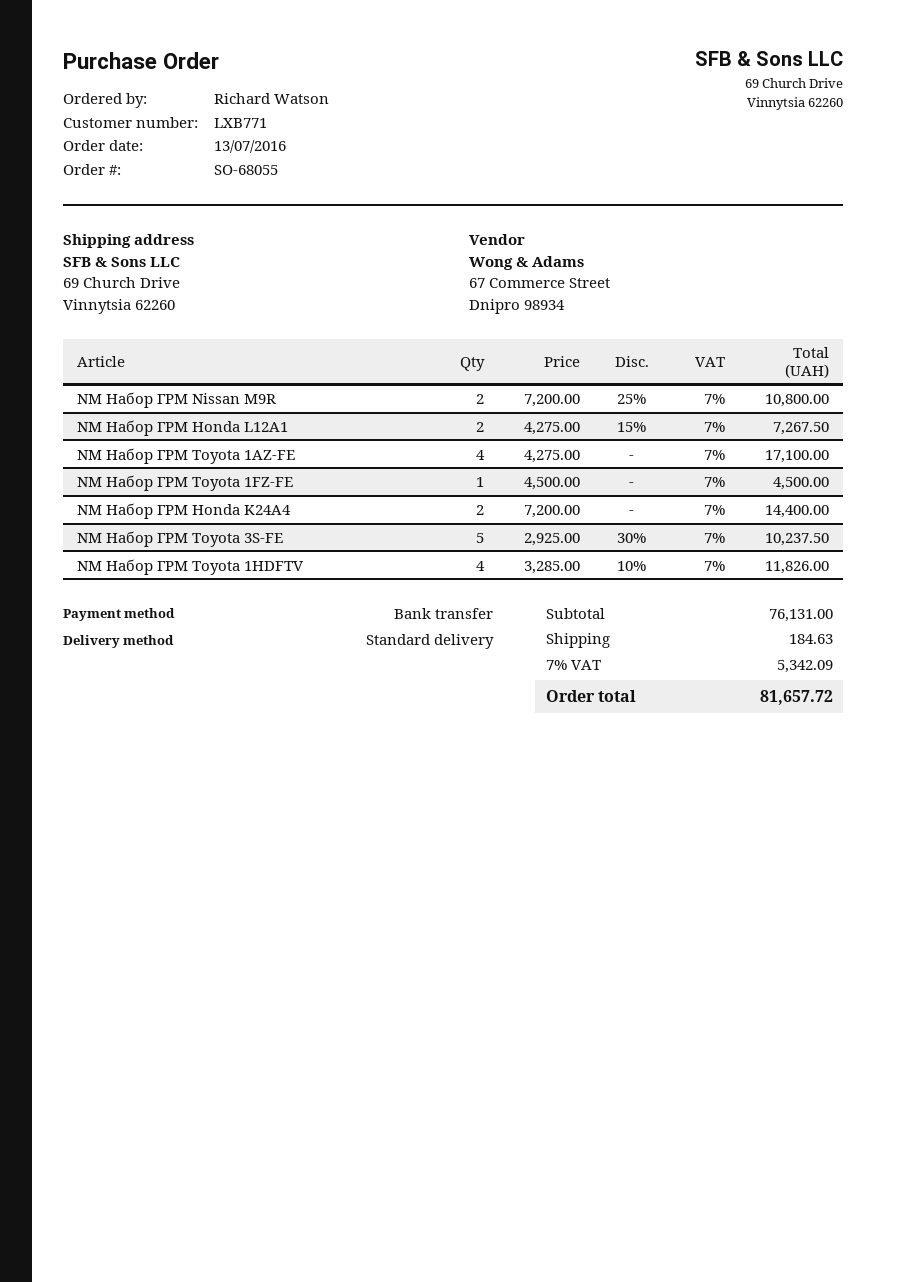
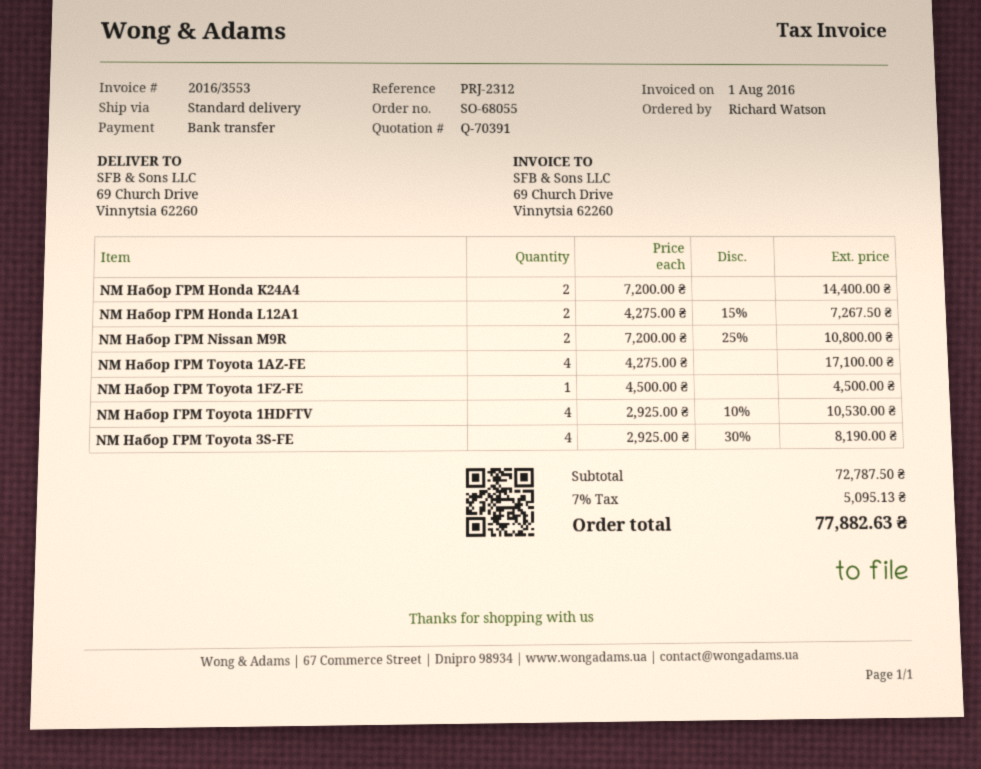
NM Набор ГРМ Toyota 3S-FE: 5 x 2925.00 - 30% = 10237.50 -> 4 x 2925.00 - 30% = 8190.00
NM Набор ГРМ Toyota 1HDFTV: 4 x 3285.00 - 10% = 11826.00 -> 4 x 2925.00 - 10% = 10530.00
subtotal: 76131.00 -> 72787.50
shipping: 184.63 -> none
tax: 7% = 5342.09 -> 7% = 5095.13
total: 81657.72 -> 77882.63

